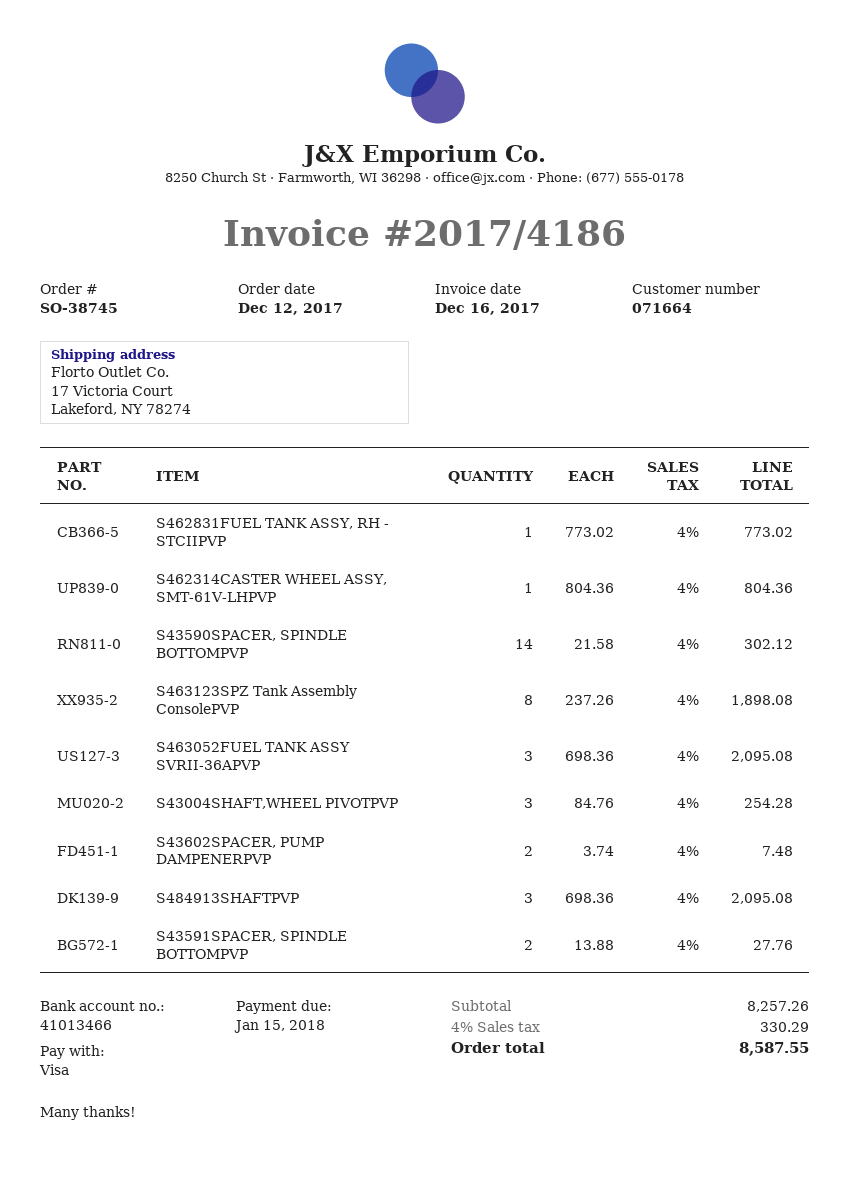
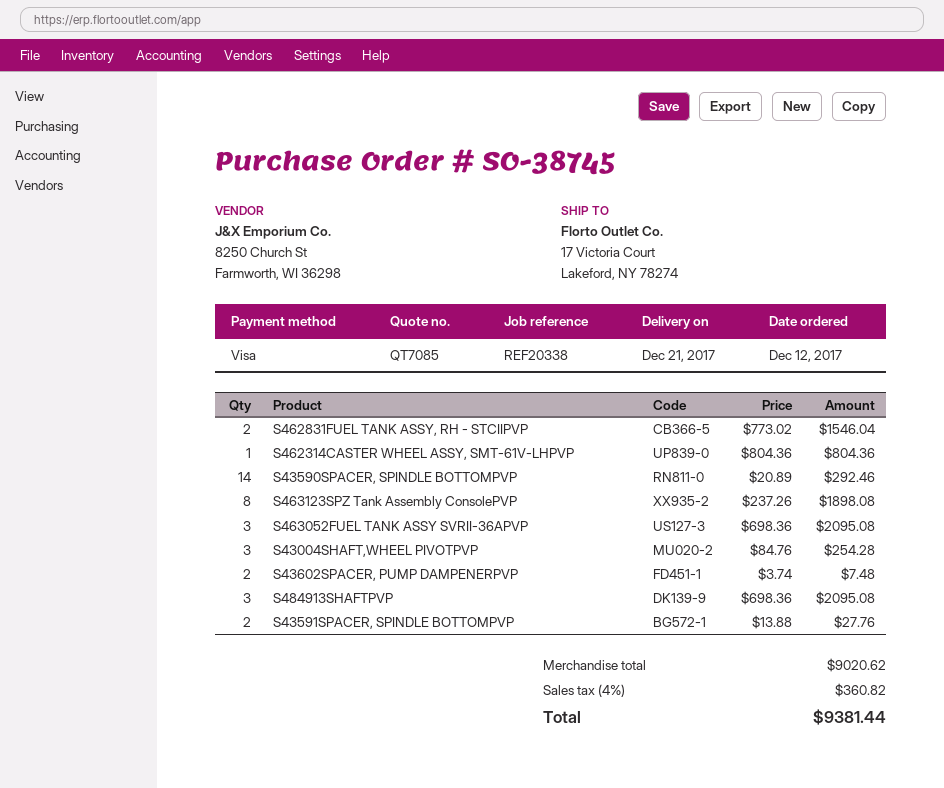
S462831FUEL TANK ASSY, RH - STCIIPVP: 1 x 773.02 = 773.02 -> 2 x 773.02 = 1546.04
S43590SPACER, SPINDLE BOTTOMPVP: 14 x 21.58 = 302.12 -> 14 x 20.89 = 292.46
subtotal: 8257.26 -> 9020.62
tax: 4% = 330.29 -> 4% = 360.82
total: 8587.55 -> 9381.44

